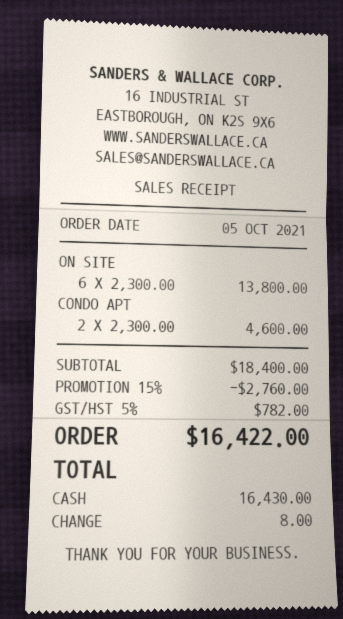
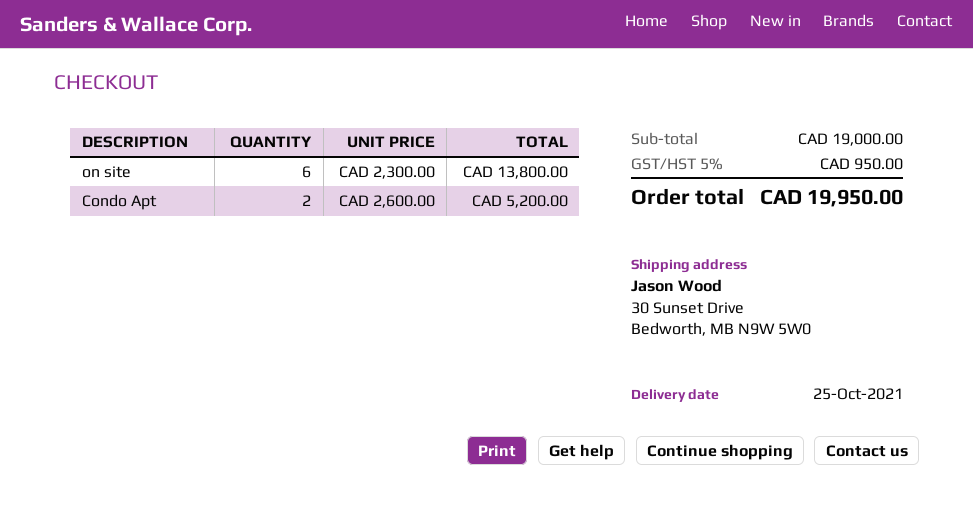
CONDO APT: 2 x 2300.00 = 4600.00 -> 2 x 2600.00 = 5200.00
subtotal: 18400.00 -> 19000.00
discount: 15% = 2760.00 -> none
tax: 5% = 782.00 -> 5% = 950.00
total: 16422.00 -> 19950.00

